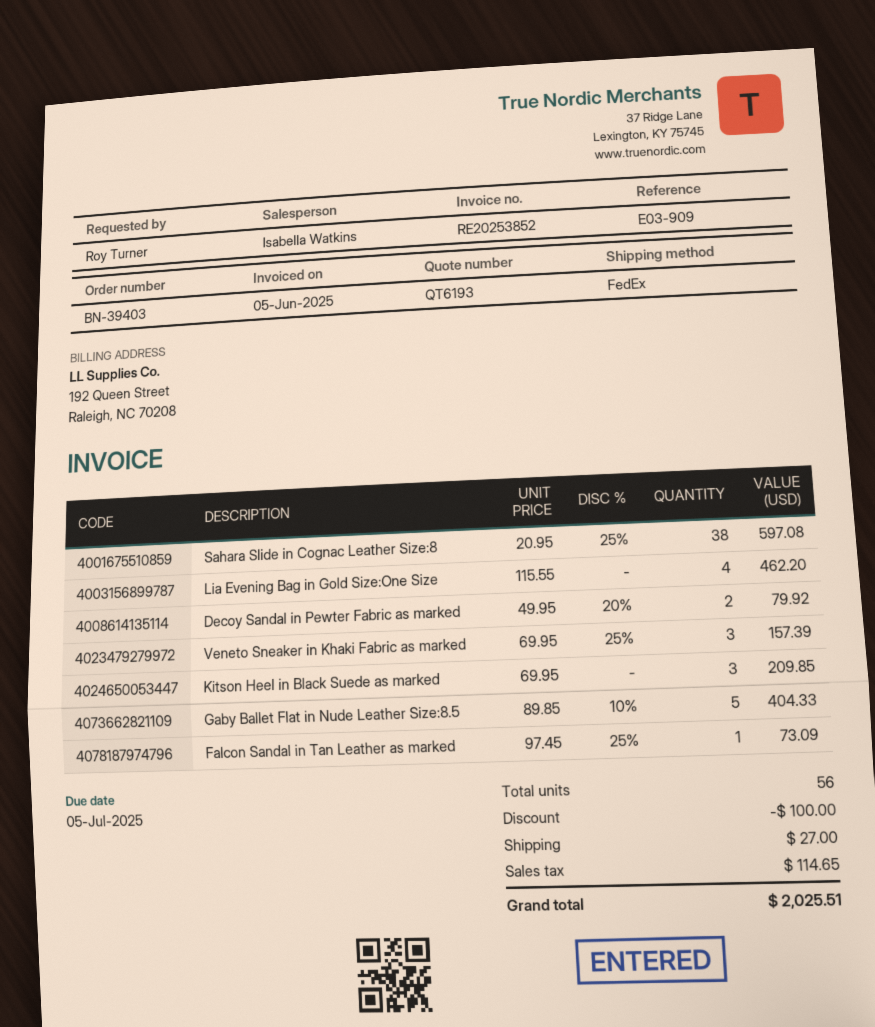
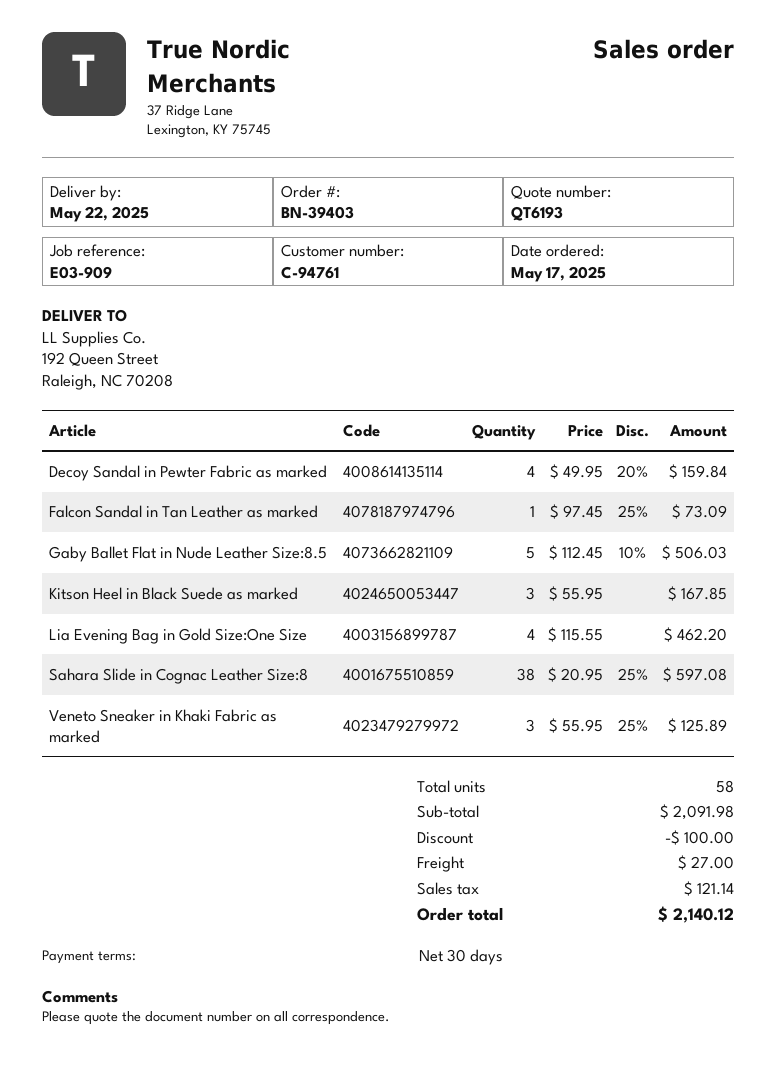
Decoy Sandal in Pewter Fabric as marked: 2 x 49.95 - 20% = 79.92 -> 4 x 49.95 - 20% = 159.84
Veneto Sneaker in Khaki Fabric as marked: 3 x 69.95 - 25% = 157.39 -> 3 x 55.95 - 25% = 125.89
Kitson Heel in Black Suede as marked: 3 x 69.95 = 209.85 -> 3 x 55.95 = 167.85
Gaby Ballet Flat in Nude Leather Size:8.5: 5 x 89.85 - 10% = 404.33 -> 5 x 112.45 - 10% = 506.03
total quantity: 56 -> 58
tax: 114.65 -> 121.14
total: 2025.51 -> 2140.12

